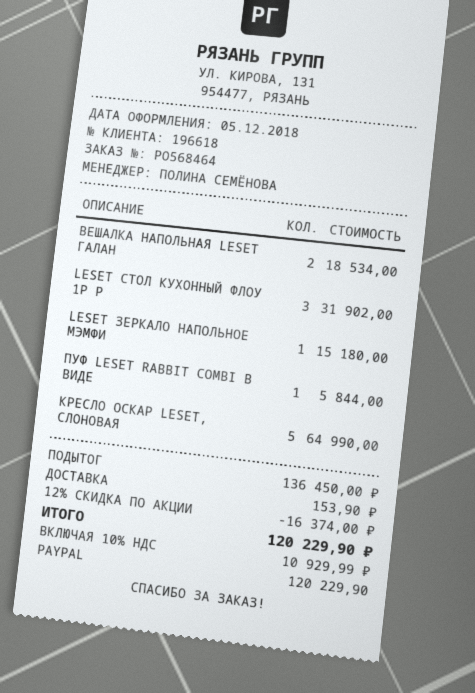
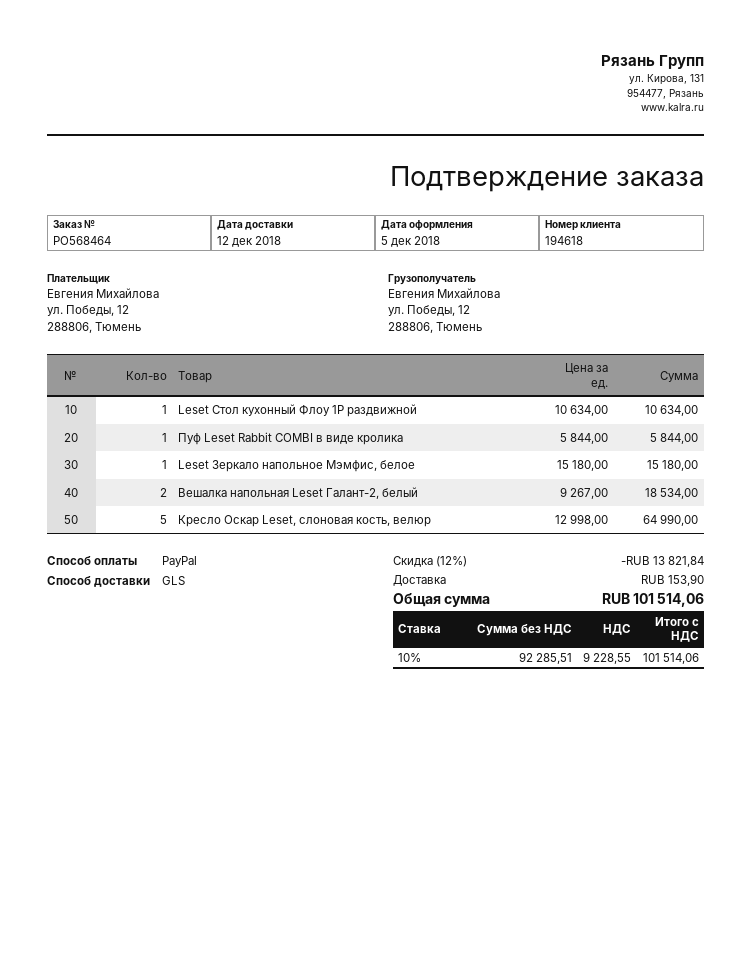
customer number: 196618 -> 194618
LESET СТОЛ КУХОННЫЙ ФЛОУ 1Р Р: 3 for 31902.00 -> 1 for 10634.00
discount: 12% = 16374.00 -> 12% = 13821.84
tax: 10% = 10929.99 -> 10% = 9228.55
total: 120229.90 -> 101514.06

